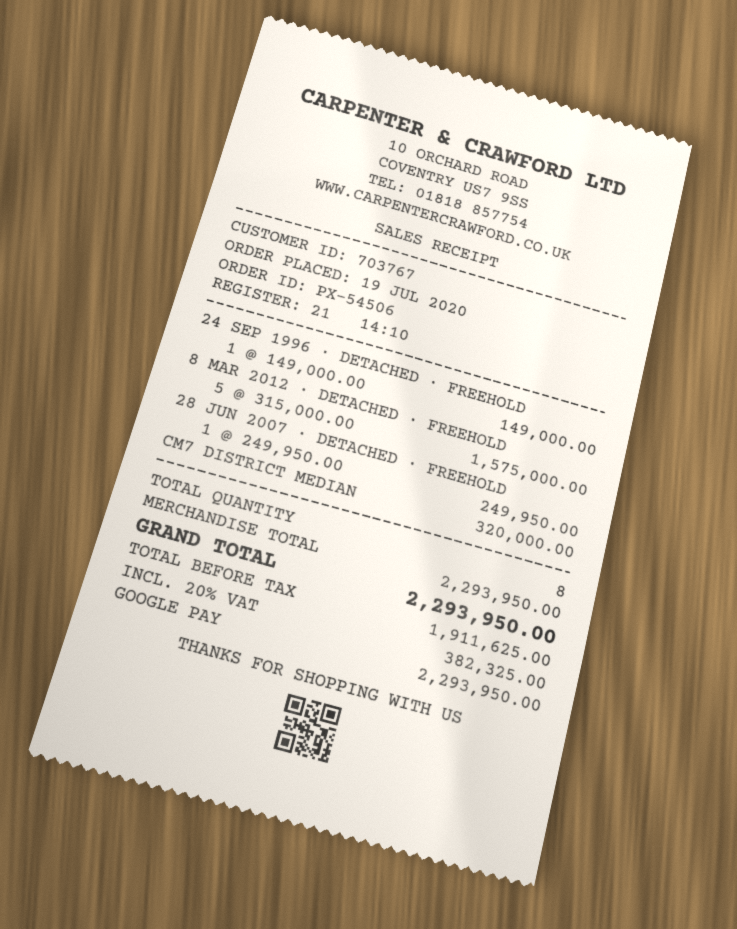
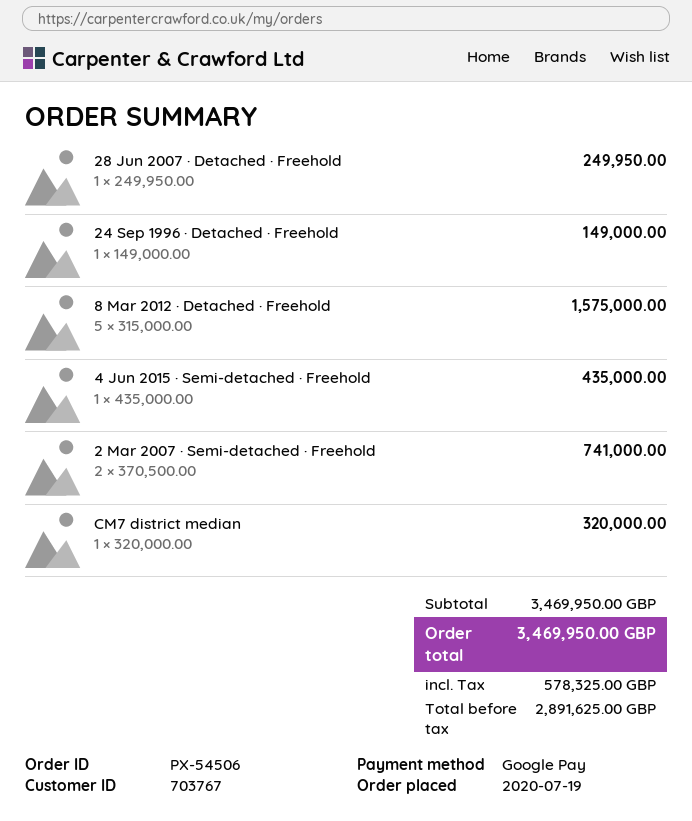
4 Jun 2015 · Semi-detached · Freehold: none -> 1 x 435000.00 = 435000.00
2 Mar 2007 · Semi-detached · Freehold: none -> 2 x 370500.00 = 741000.00
subtotal: 2293950.00 -> 3469950.00
net: 1911625.00 -> 2891625.00
tax: 382325.00 -> 578325.00
total: 2293950.00 -> 3469950.00

